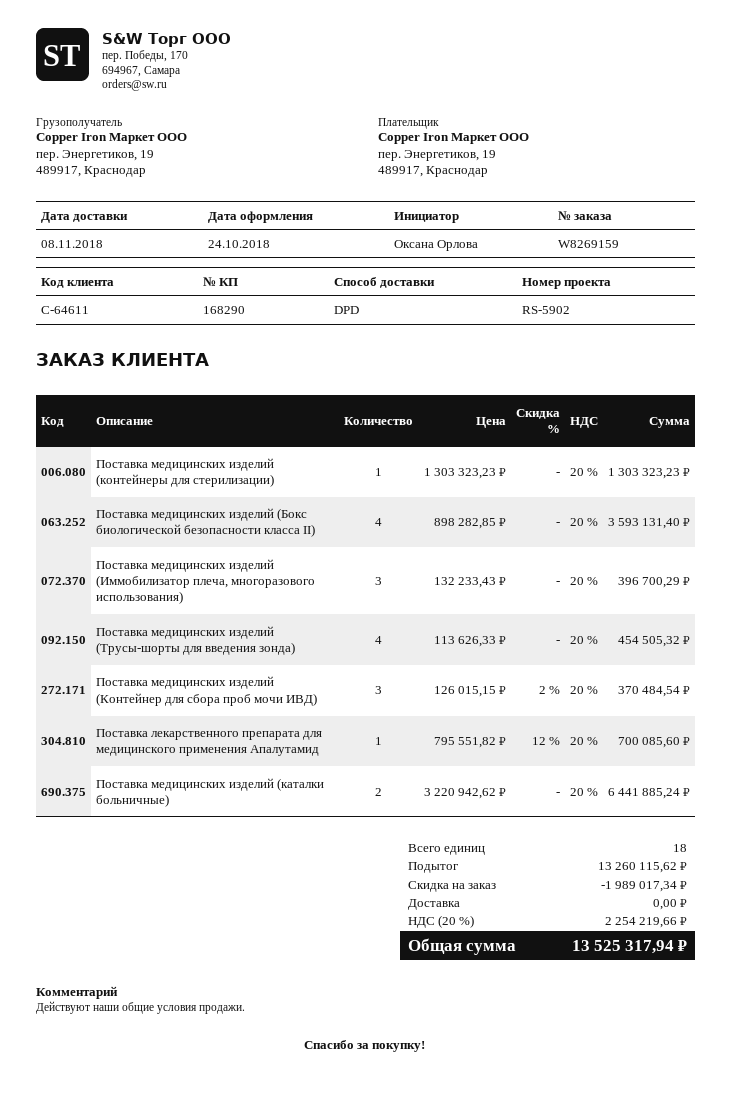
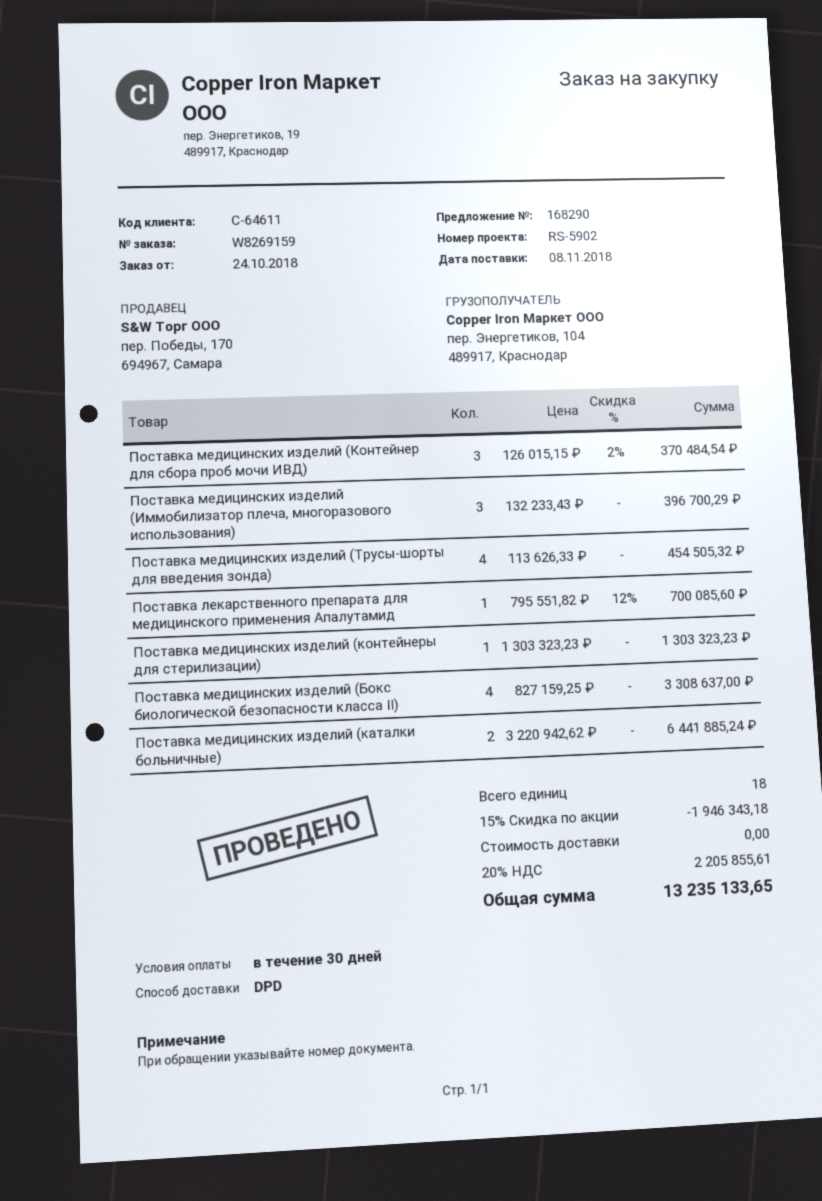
ship to: пер. Энергетиков, 19, 489917, Краснодар -> пер. Энергетиков, 104, 489917, Краснодар
Поставка медицинских изделий (Бокс биологической безопасности класса II): 4 x 898282.85 = 3593131.40 -> 4 x 827159.25 = 3308637.00
discount: 1989017.34 -> 1946343.18
tax: 20% = 2254219.66 -> 20% = 2205855.61
total: 13525317.94 -> 13235133.65

